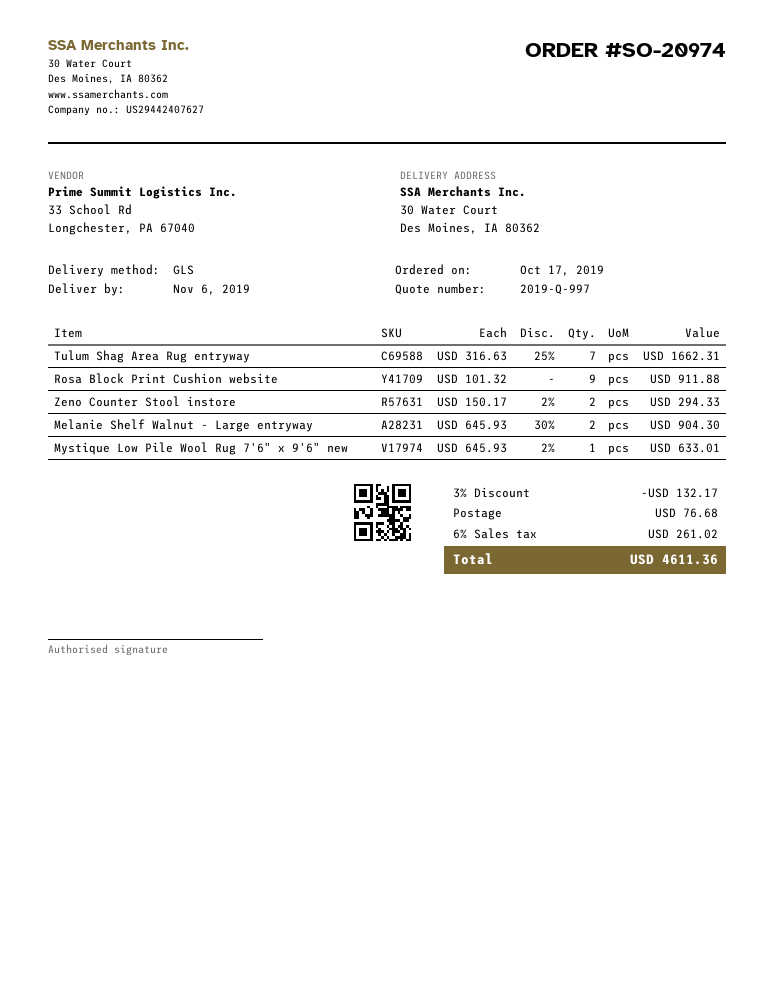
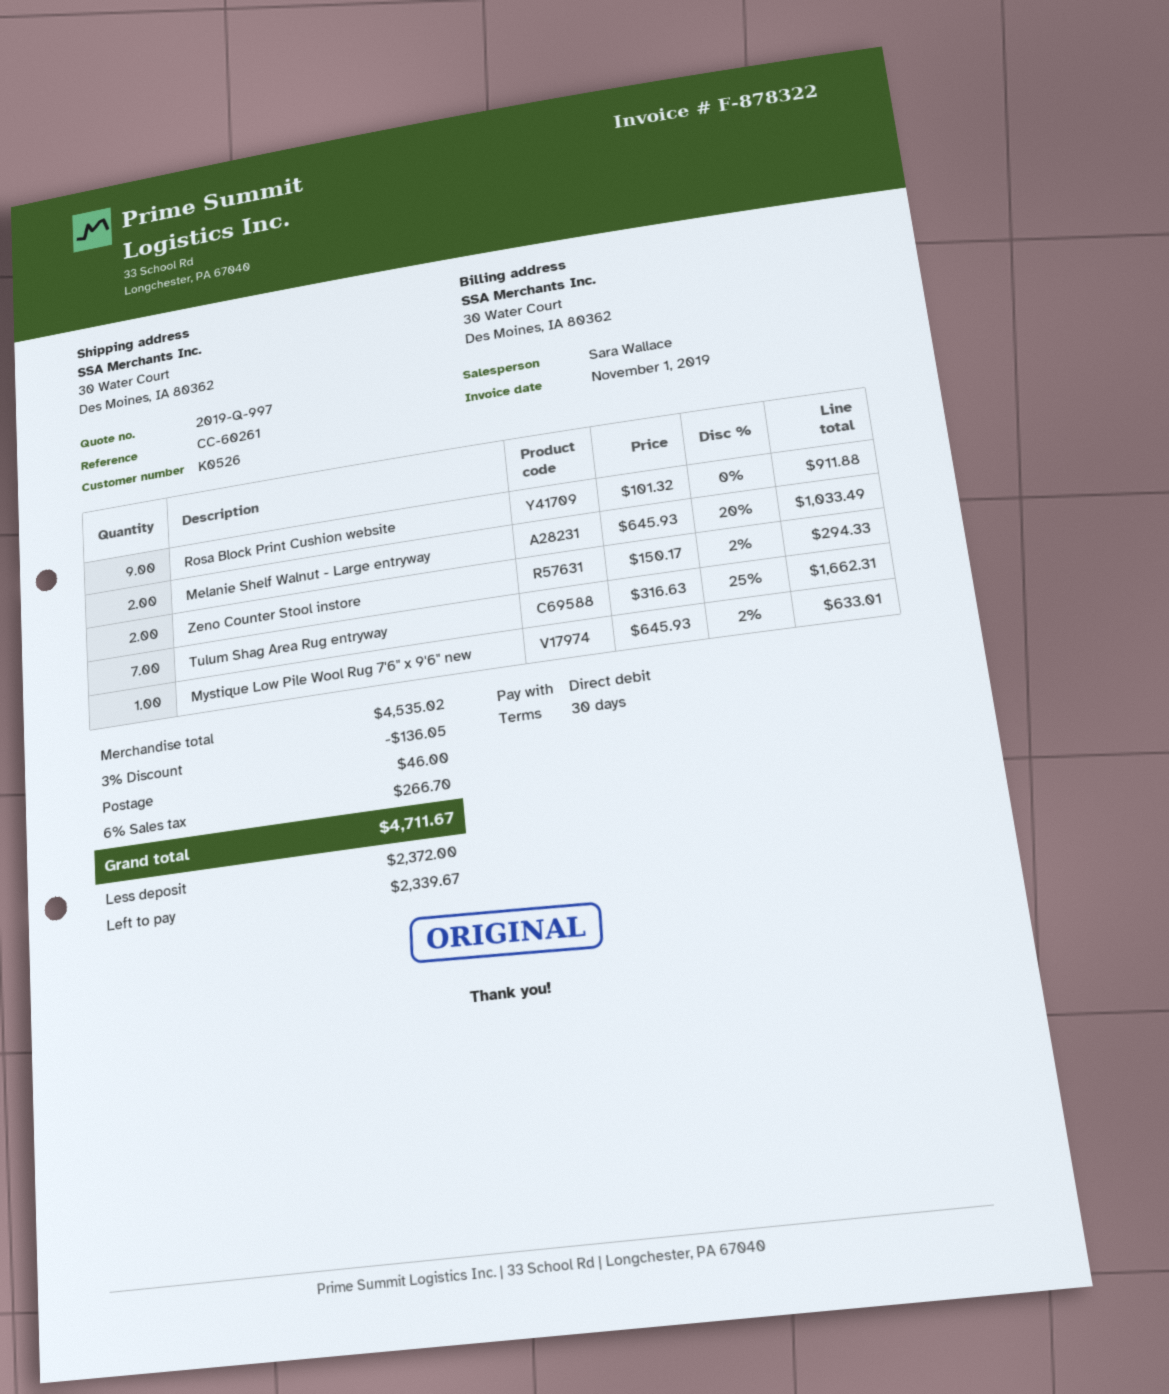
Melanie Shelf Walnut - Large entryway: 2 x 645.93 - 30% = 904.30 -> 2 x 645.93 - 20% = 1033.49
discount: 3% = 132.17 -> 3% = 136.05
shipping: 76.68 -> 46.00
tax: 6% = 261.02 -> 6% = 266.70
total: 4611.36 -> 4711.67

